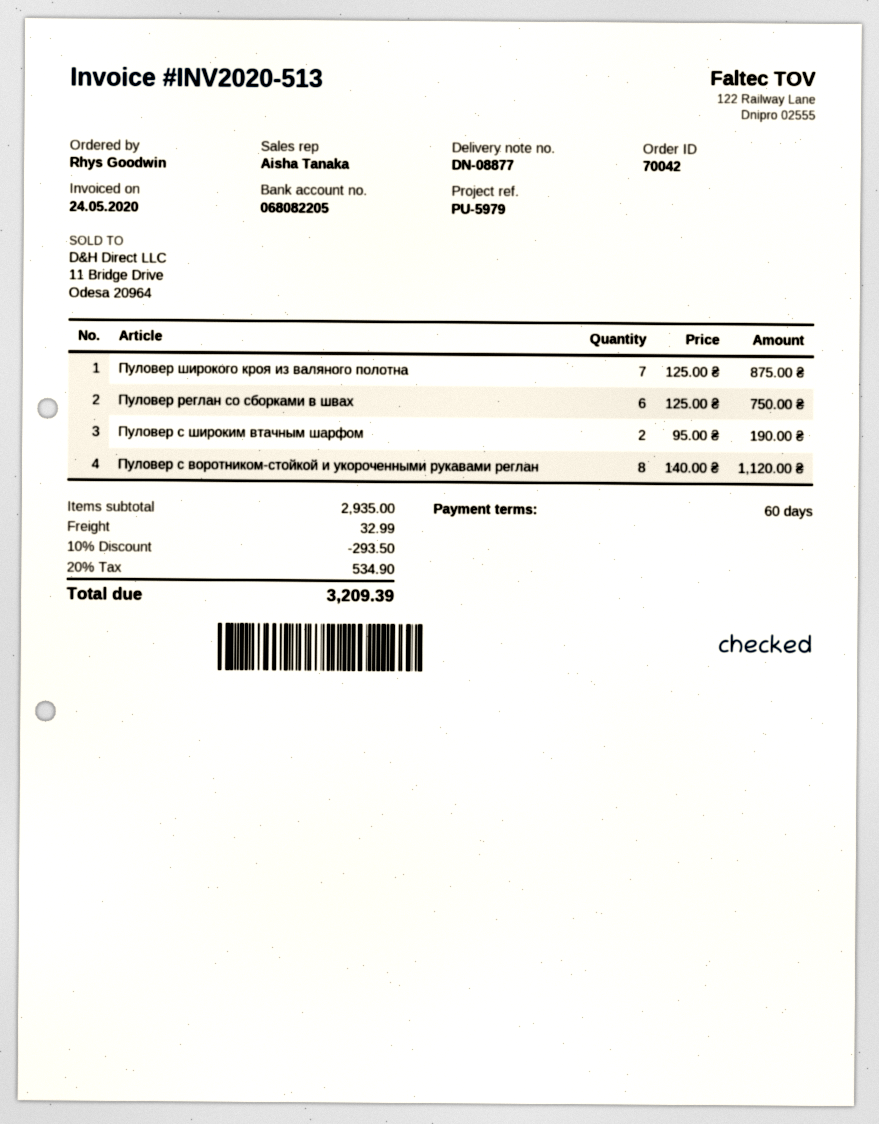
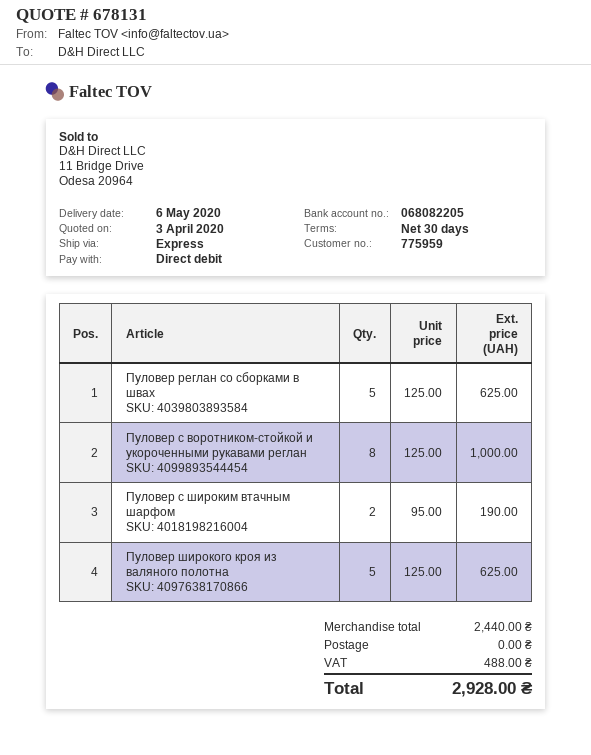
payment terms: 60 days -> 30 days
Пуловер широкого кроя из валяного полотна: 7 x 125.00 = 875.00 -> 5 x 125.00 = 625.00
Пуловер реглан со сборками в швах: 6 x 125.00 = 750.00 -> 5 x 125.00 = 625.00
Пуловер с воротником-стойкой и укороченными рукавами реглан: 8 x 140.00 = 1120.00 -> 8 x 125.00 = 1000.00
subtotal: 2935.00 -> 2440.00
discount: 10% = 293.50 -> none
shipping: 32.99 -> 0.00
tax: 534.90 -> 488.00
total: 3209.39 -> 2928.00

